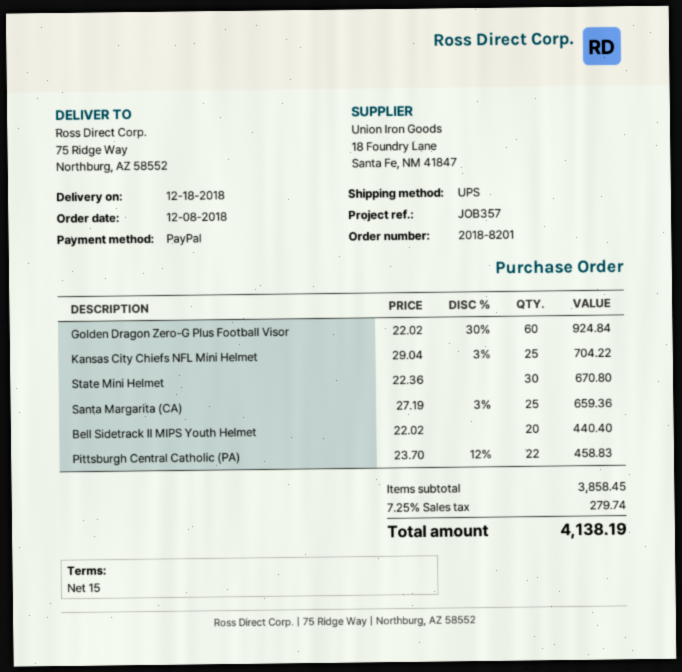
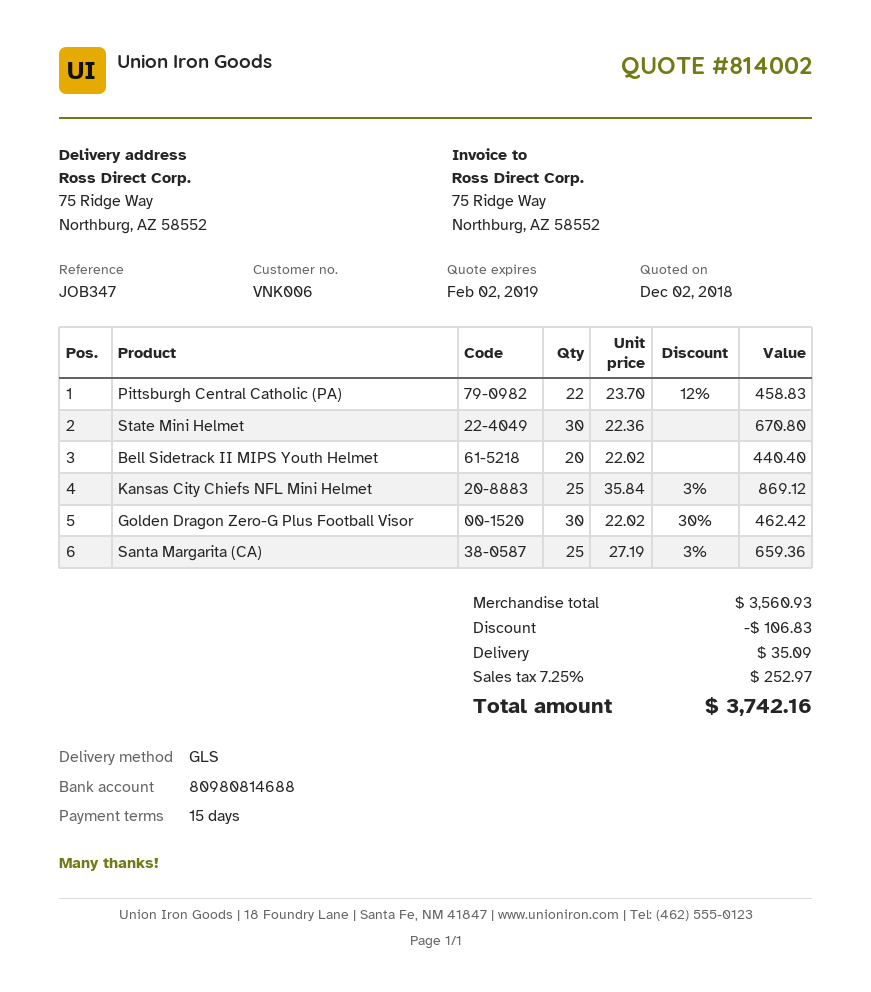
reference: JOB357 -> JOB347
shipping method: UPS -> GLS
Golden Dragon Zero-G Plus Football Visor: 60 x 22.02 - 30% = 924.84 -> 30 x 22.02 - 30% = 462.42
Kansas City Chiefs NFL Mini Helmet: 25 x 29.04 - 3% = 704.22 -> 25 x 35.84 - 3% = 869.12
subtotal: 3858.45 -> 3560.93
discount: none -> 106.83
shipping: none -> 35.09
tax: 7.25% = 279.74 -> 7.25% = 252.97
total: 4138.19 -> 3742.16

